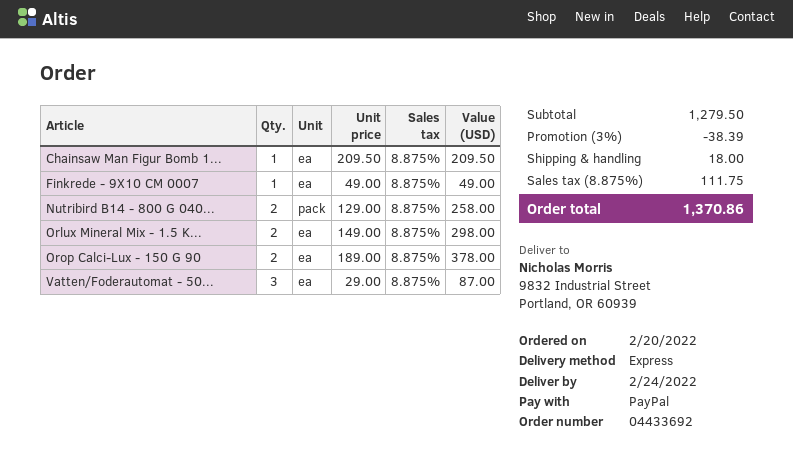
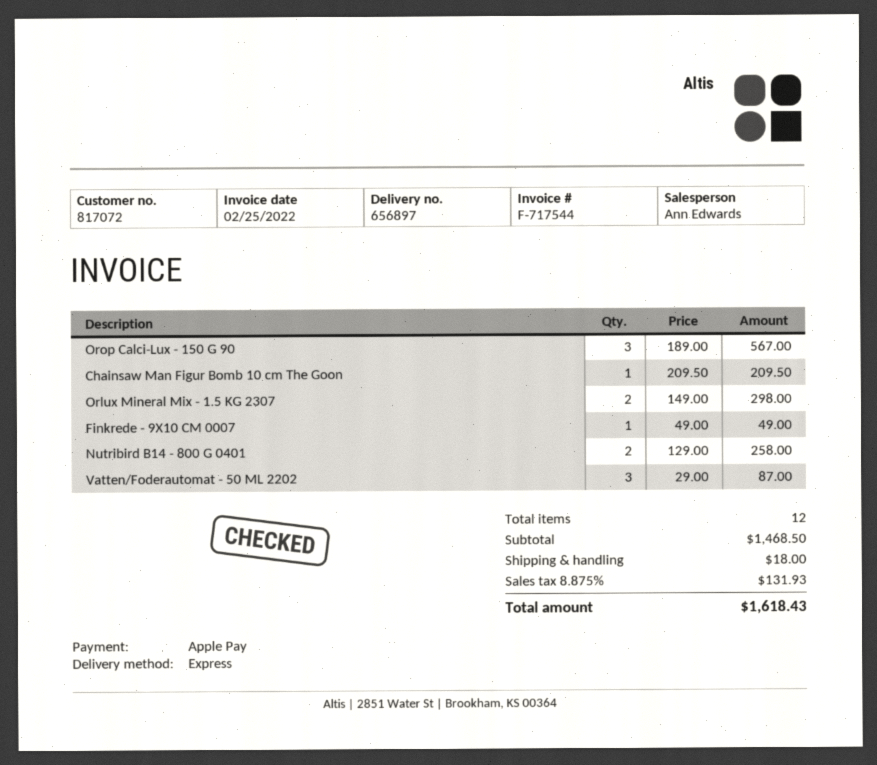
payment method: PayPal -> Apple Pay
Orop Calci-Lux - 150 G 90: 2 x 189.00 = 378.00 -> 3 x 189.00 = 567.00
subtotal: 1279.50 -> 1468.50
discount: 3% = 38.39 -> none
tax: 8.875% = 111.75 -> 8.875% = 131.93
total: 1370.86 -> 1618.43

